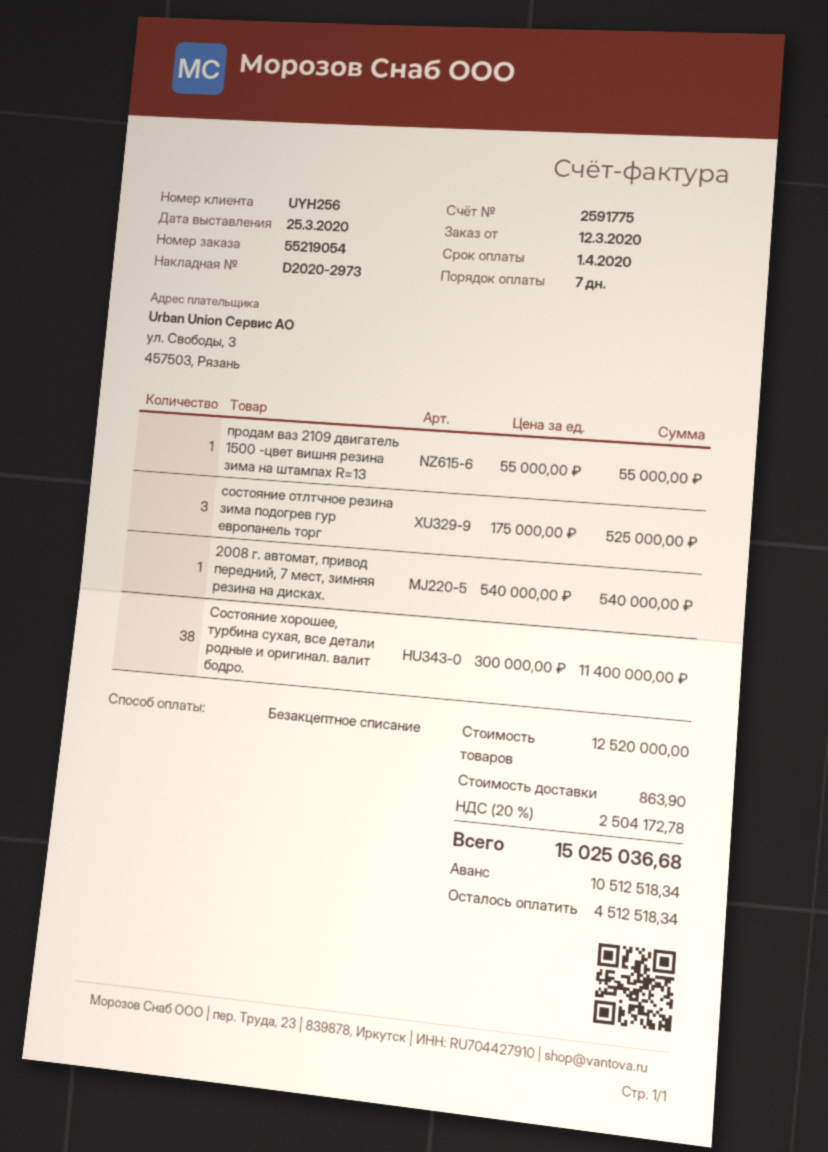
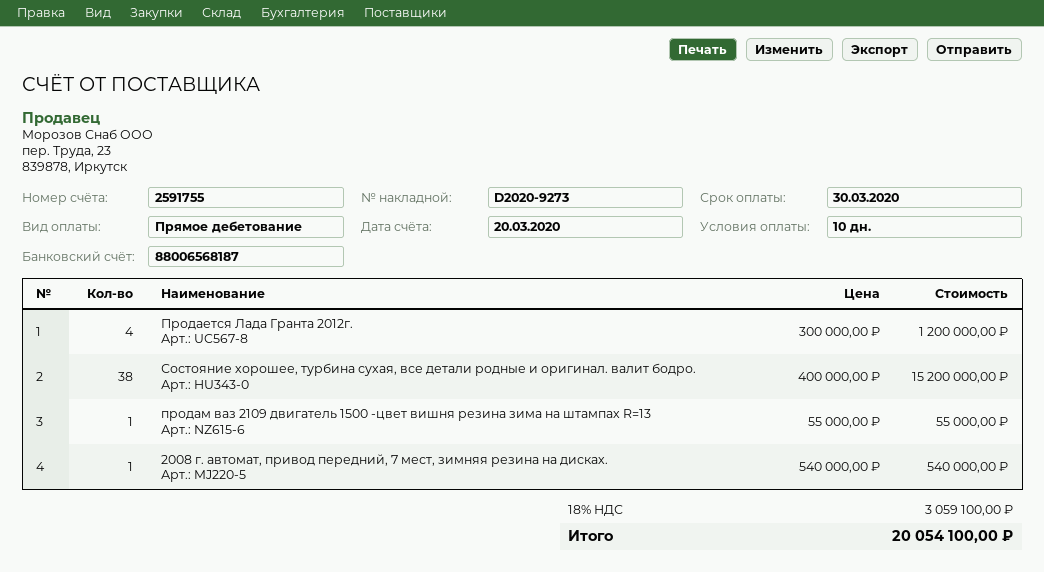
delivery note number: D2020-2973 -> D2020-9273
invoice number: 2591775 -> 2591755
invoice date: 2020-03-25 -> 2020-03-20
payment terms: 7 days -> 10 days
due date: 2020-04-01 -> 2020-03-30
состояние отлтчное резина зима подогрев гур европанель торг: 3 x 175000.00 = 525000.00 -> none
Состояние хорошее, турбина сухая, все детали родные и оригинал. валит бодро.: 38 x 300000.00 = 11400000.00 -> 38 x 400000.00 = 15200000.00
Продается Лада Гранта 2012г.: none -> 4 x 300000.00 = 1200000.00
shipping: 863.90 -> none
tax: 20% = 2504172.78 -> 18% = 3059100.00
total: 15025036.68 -> 20054100.00

